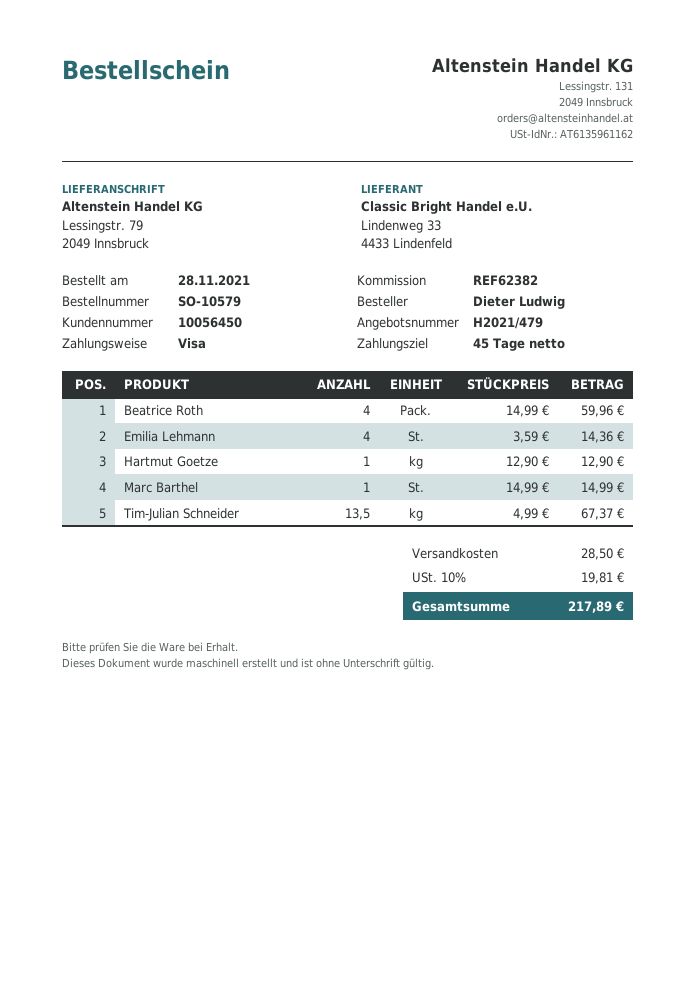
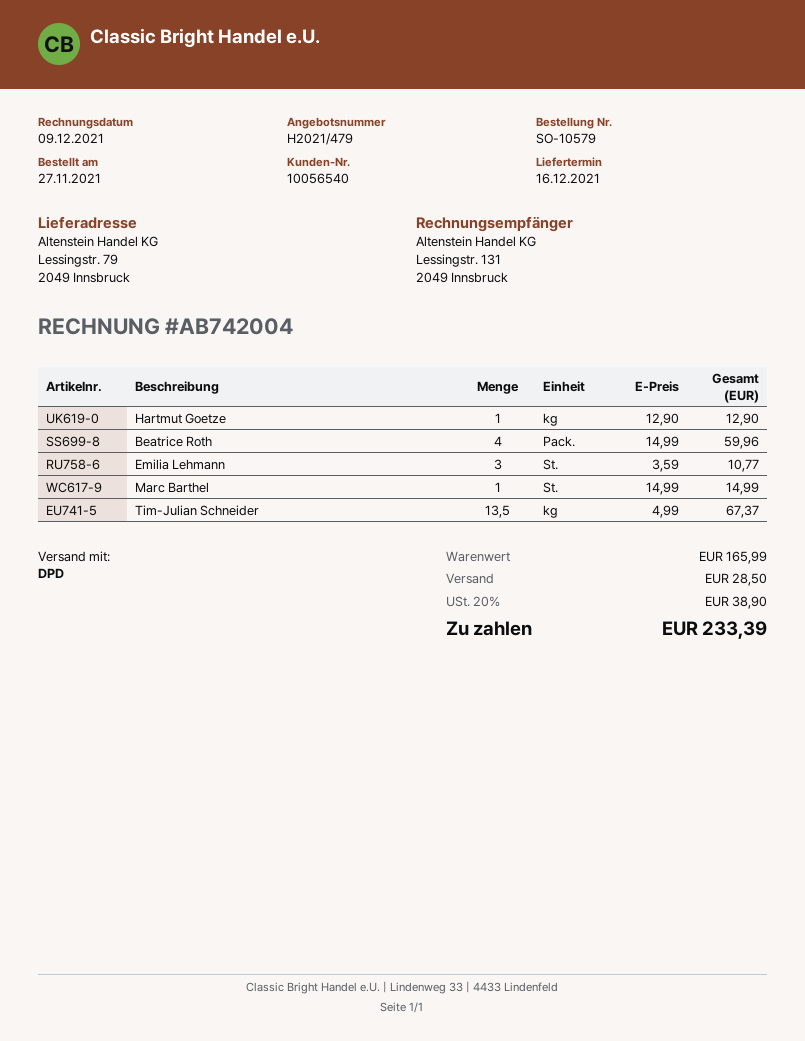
order date: 2021-11-28 -> 2021-11-27
customer number: 10056450 -> 10056540
Emilia Lehmann: 4 x 3.59 = 14.36 -> 3 x 3.59 = 10.77
tax: 10% = 19.81 -> 20% = 38.90
total: 217.89 -> 233.39

